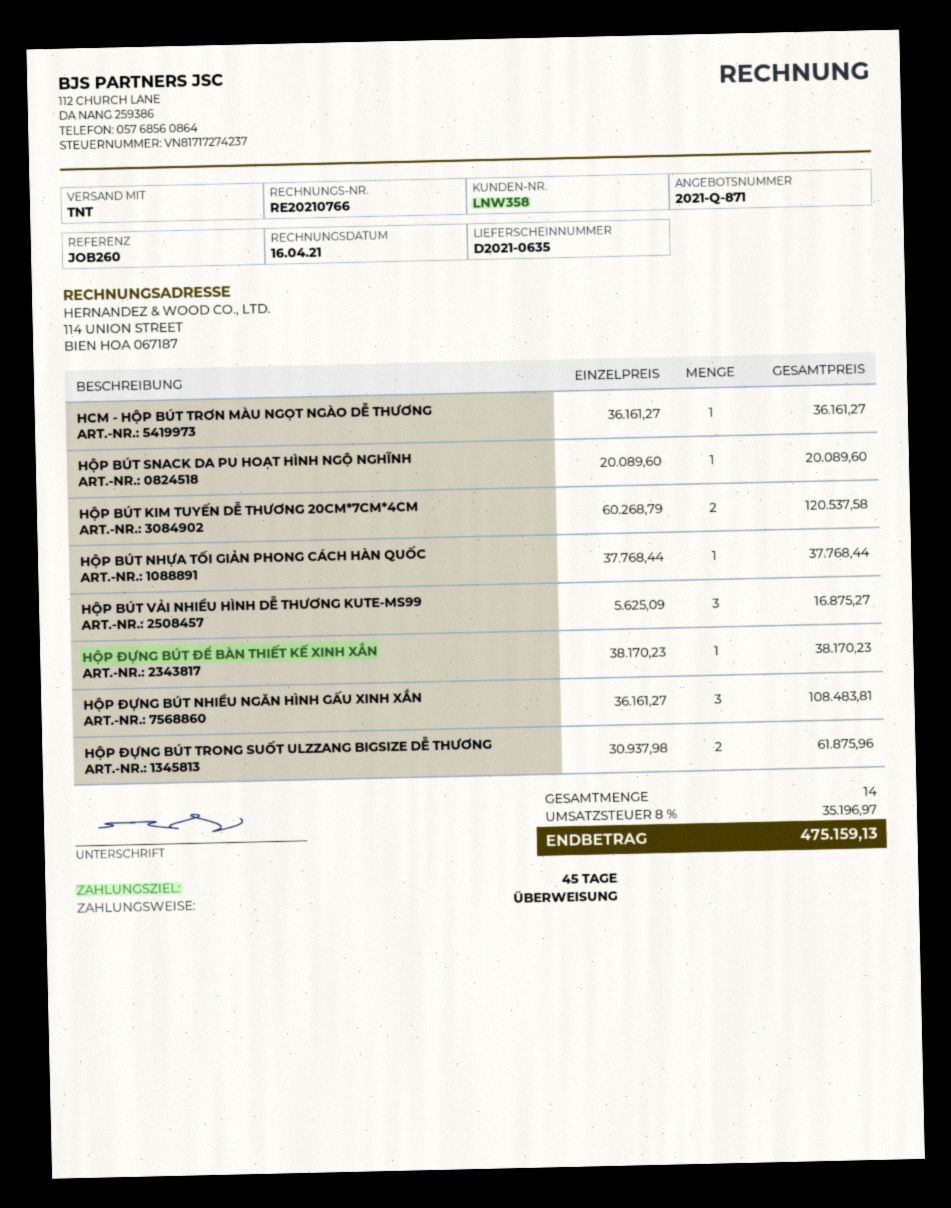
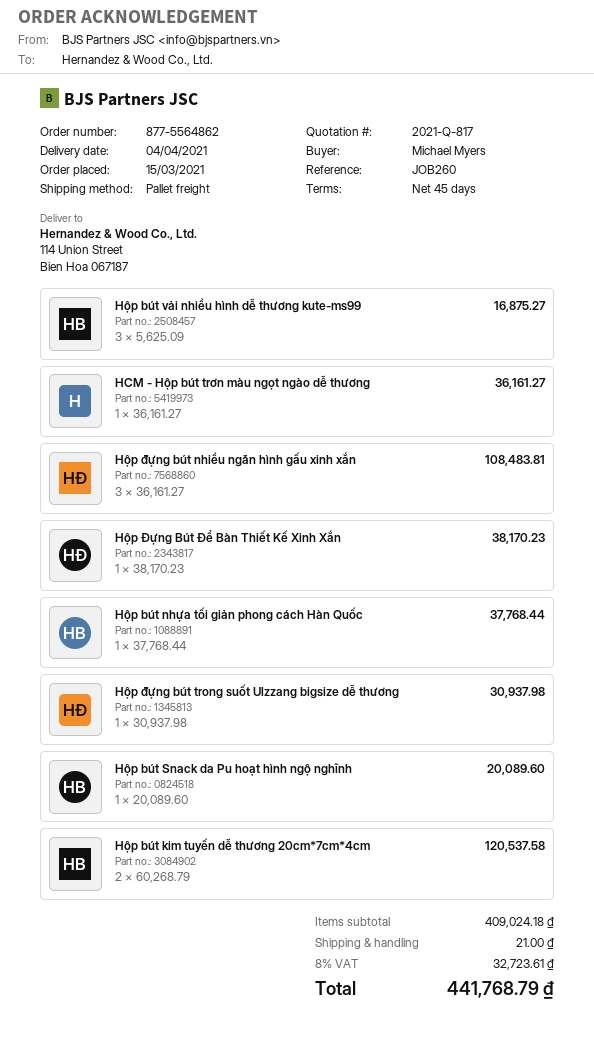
quote number: 2021-Q-871 -> 2021-Q-817
shipping method: TNT -> pallet freight
HỘP ĐỰNG BÚT TRONG SUỐT ULZZANG BIGSIZE DỄ THƯƠNG: 2 x 30937.98 = 61875.96 -> 1 x 30937.98 = 30937.98
shipping: none -> 21.00
tax: 8% = 35196.97 -> 8% = 32723.61
total: 475159.13 -> 441768.79

